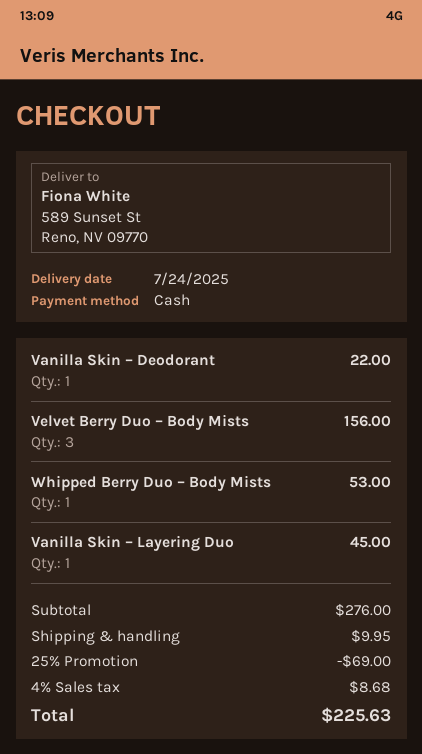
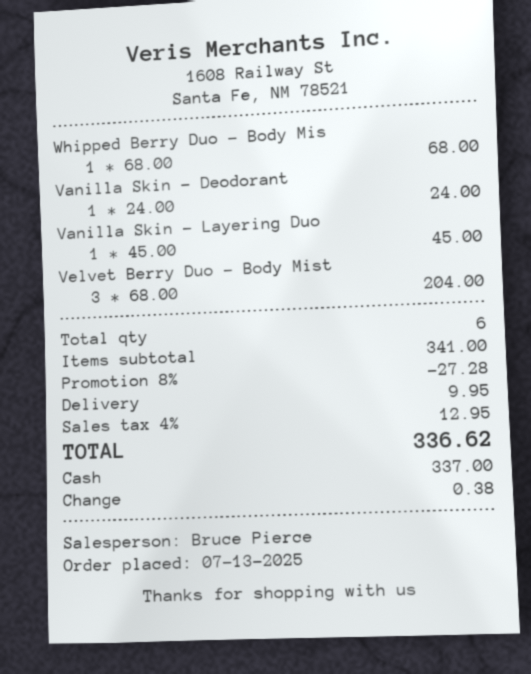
Vanilla Skin – Deodorant: 1 for 22.00 -> 1 for 24.00
Velvet Berry Duo – Body Mists: 3 for 156.00 -> 3 for 204.00
Whipped Berry Duo – Body Mists: 1 for 53.00 -> 1 for 68.00
subtotal: 276.00 -> 341.00
discount: 25% = 69.00 -> 8% = 27.28
tax: 4% = 8.68 -> 4% = 12.95
total: 225.63 -> 336.62

